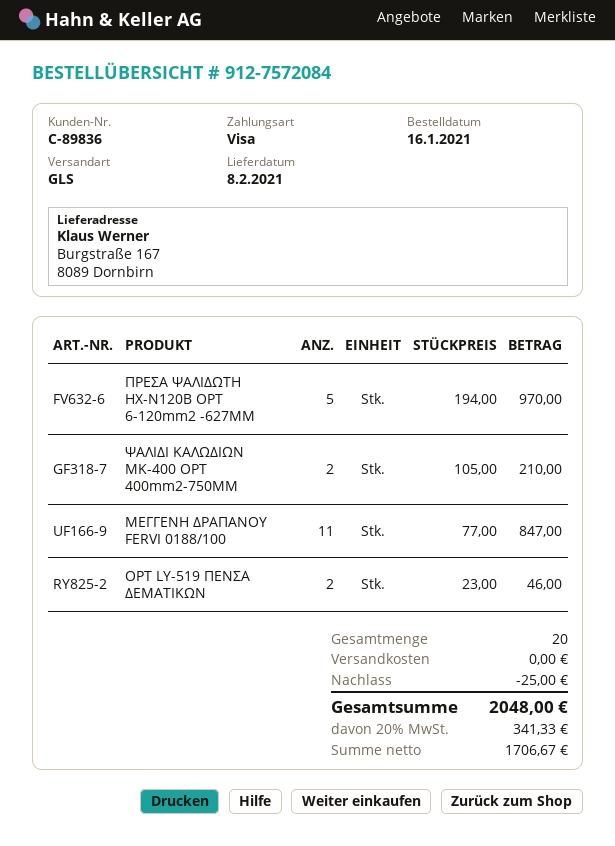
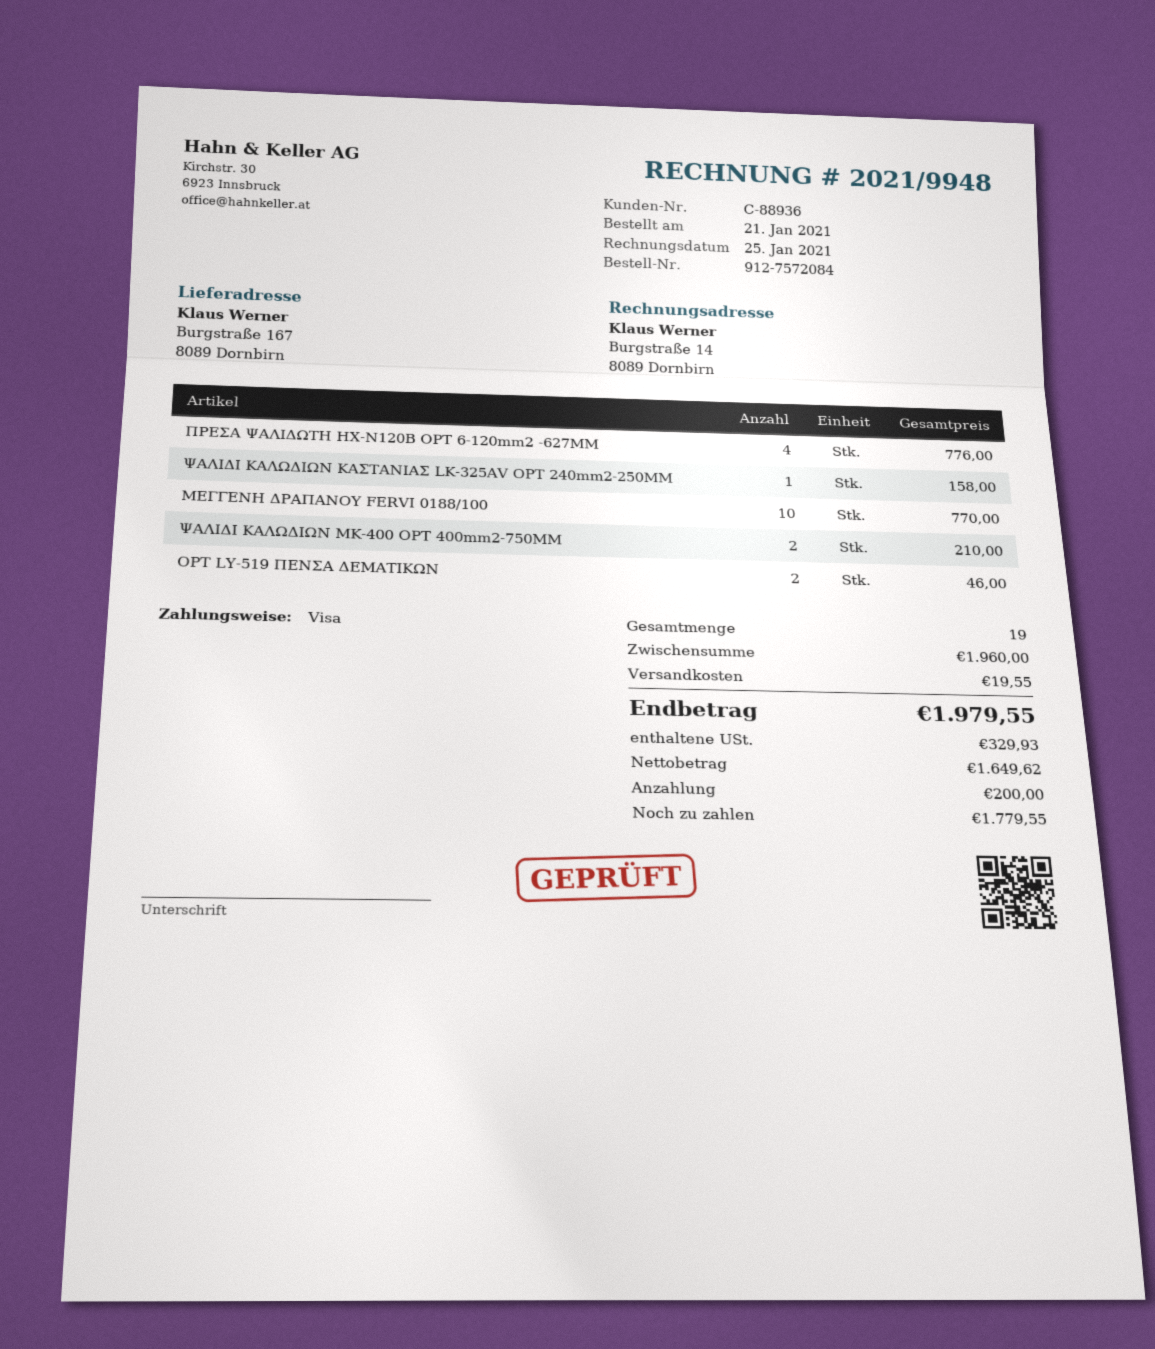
order date: 2021-01-16 -> 2021-01-21
customer number: C-89836 -> C-88936
ΠΡΕΣΑ ΨΑΛΙΔΩΤΗ HX-N120B OPT 6-120mm2 -627ΜΜ: 5 for 970.00 -> 4 for 776.00
ΜΕΓΓΕΝΗ ΔΡΑΠΑΝΟΥ FERVI 0188/100: 11 for 847.00 -> 10 for 770.00
ΨΑΛΙΔΙ ΚΑΛΩΔΙΩΝ ΚΑΣΤΑΝΙΑΣ LK-325AV OPT 240mm2-250MM: none -> 1 for 158.00
total quantity: 20 -> 19
discount: 25.00 -> none
shipping: 0.00 -> 19.55
net: 1706.67 -> 1649.62
tax: 341.33 -> 329.93
total: 2048.00 -> 1979.55

